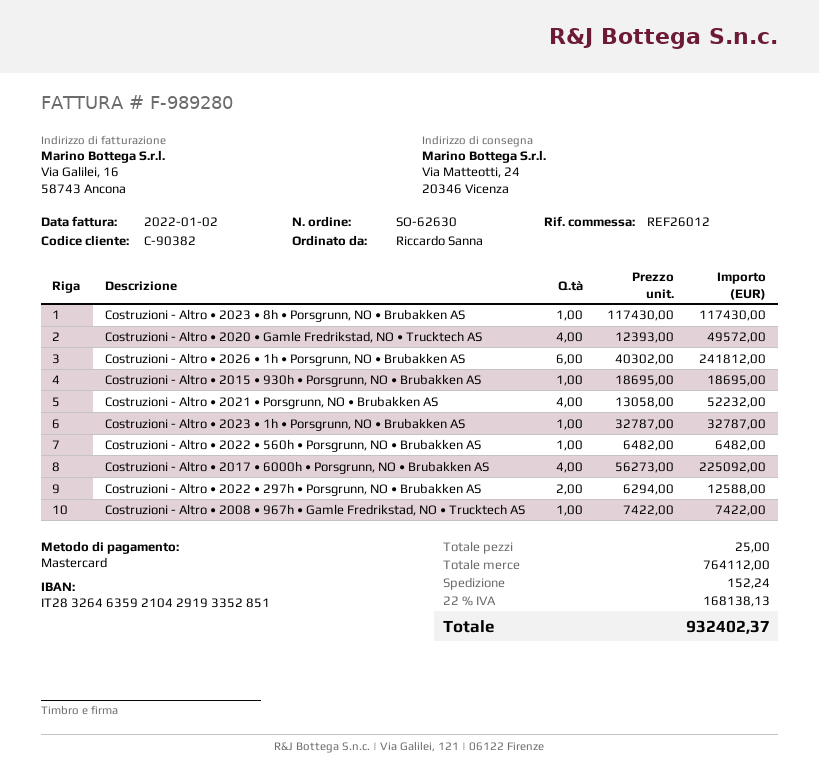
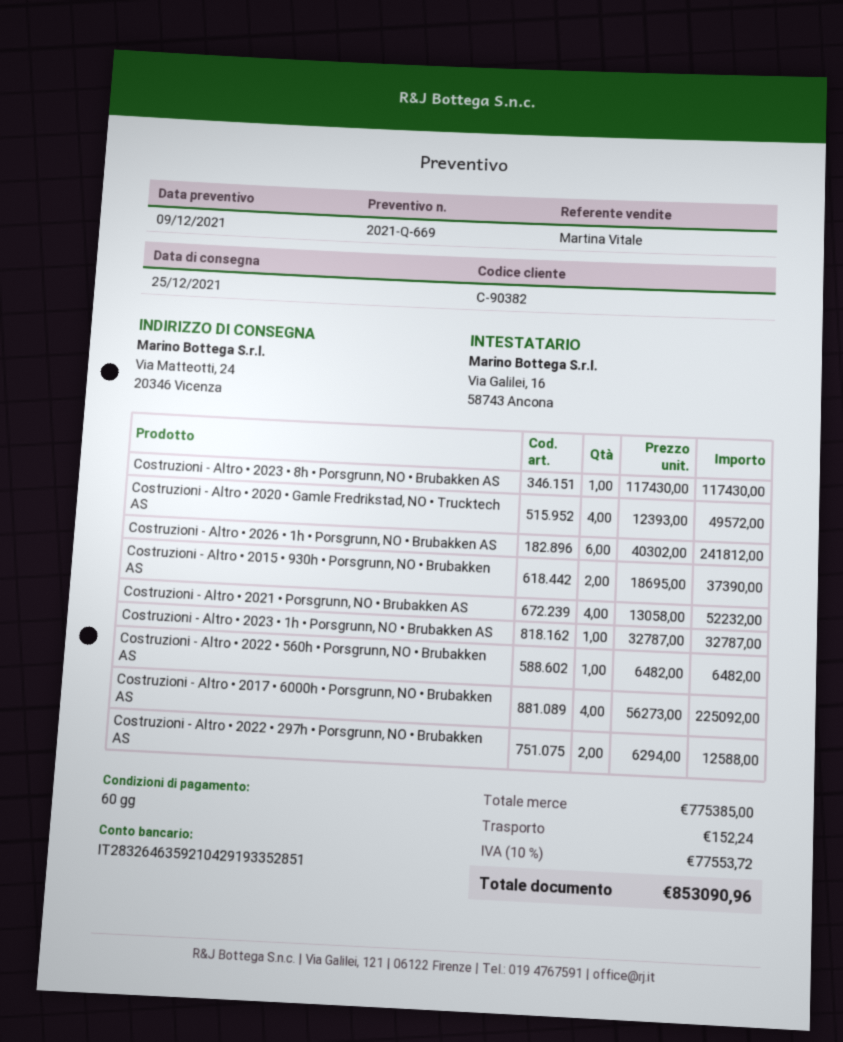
Costruzioni - Altro • 2015 • 930h • Porsgrunn, NO • Brubakken AS: 1 x 18695.00 = 18695.00 -> 2 x 18695.00 = 37390.00
Costruzioni - Altro • 2008 • 967h • Gamle Fredrikstad, NO • Trucktech AS: 1 x 7422.00 = 7422.00 -> none
subtotal: 764112.00 -> 775385.00
tax: 22% = 168138.13 -> 10% = 77553.72
total: 932402.37 -> 853090.96

